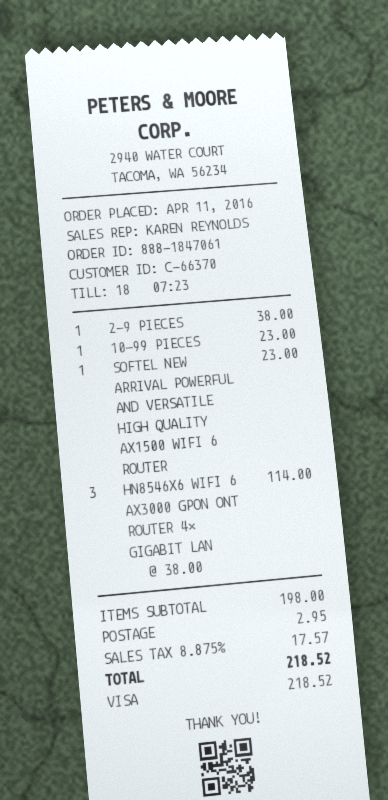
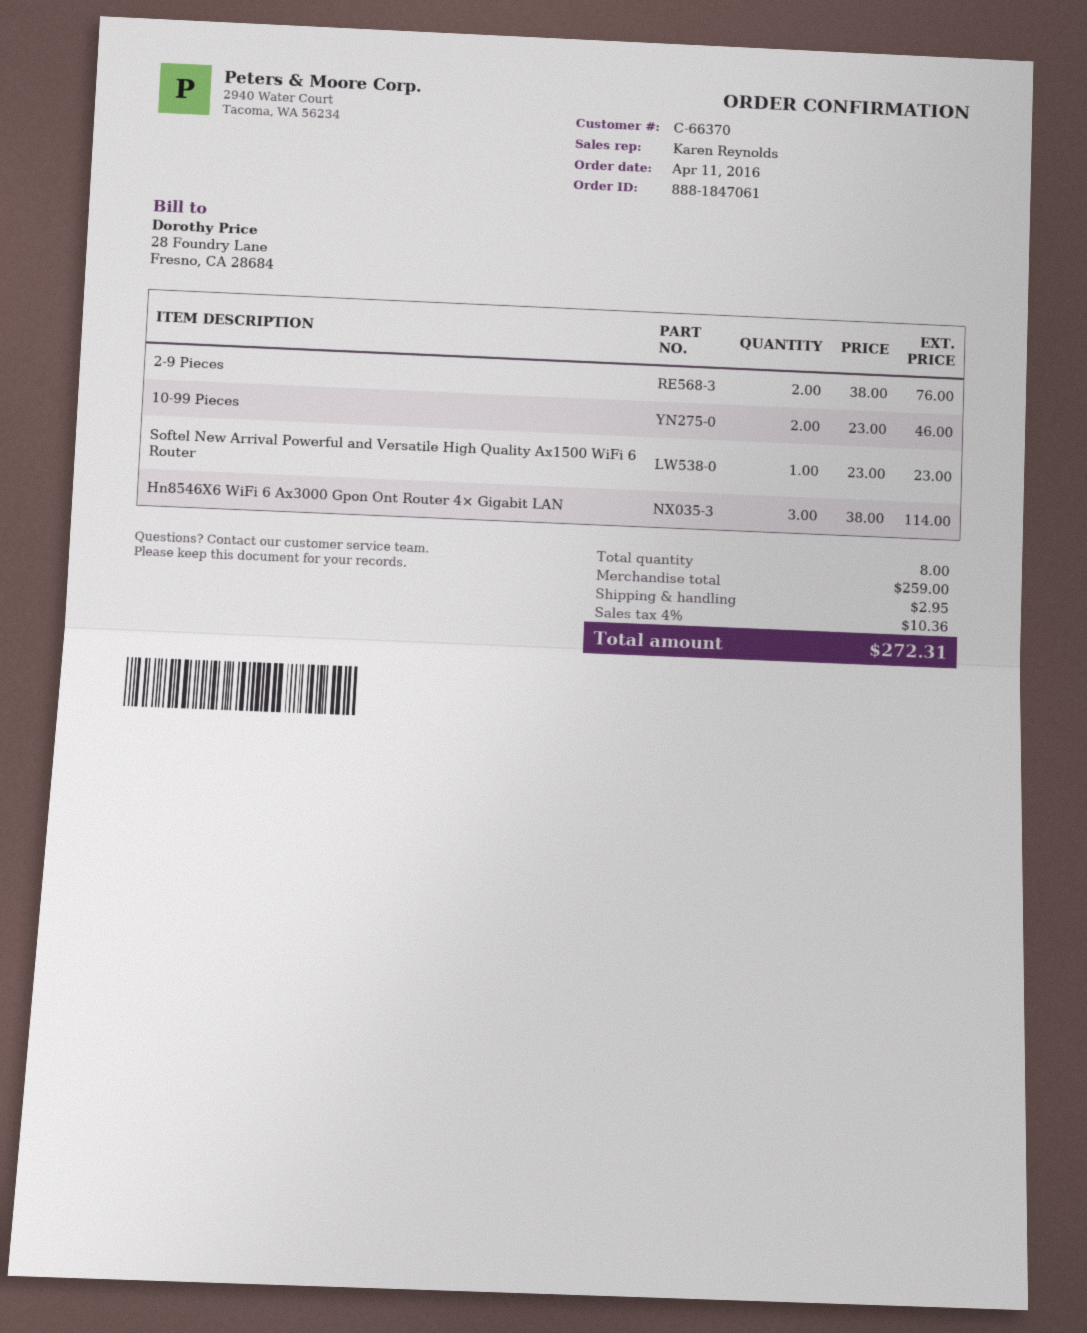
2-9 PIECES: 1 x 38.00 = 38.00 -> 2 x 38.00 = 76.00
10-99 PIECES: 1 x 23.00 = 23.00 -> 2 x 23.00 = 46.00
subtotal: 198.00 -> 259.00
tax: 8.875% = 17.57 -> 4% = 10.36
total: 218.52 -> 272.31

